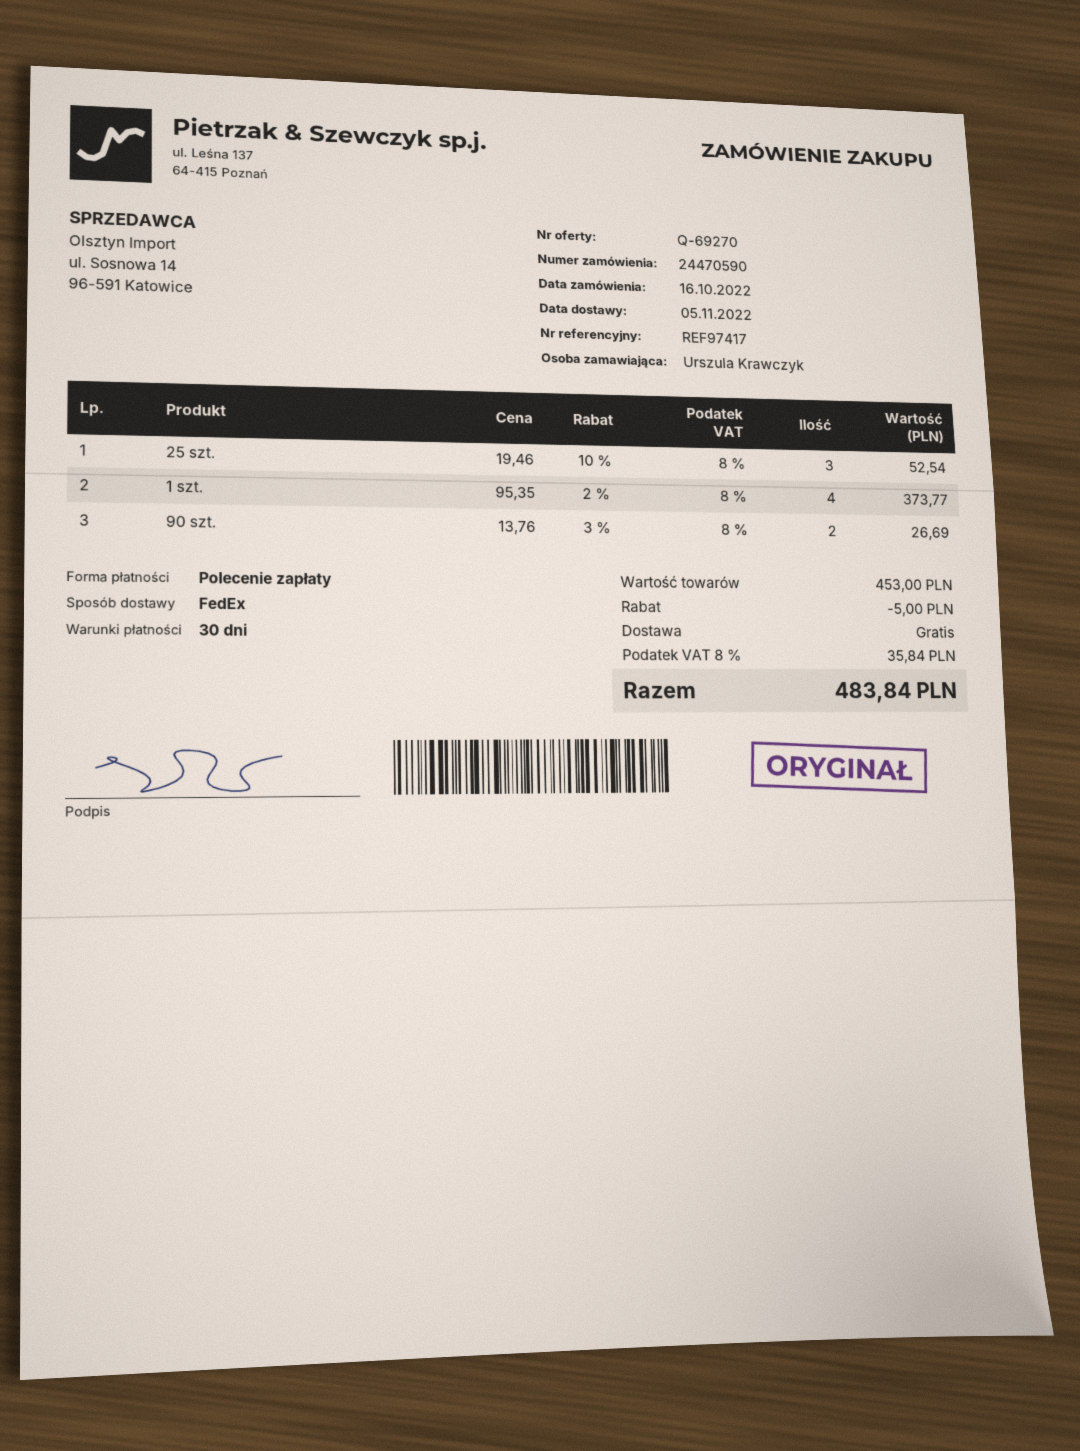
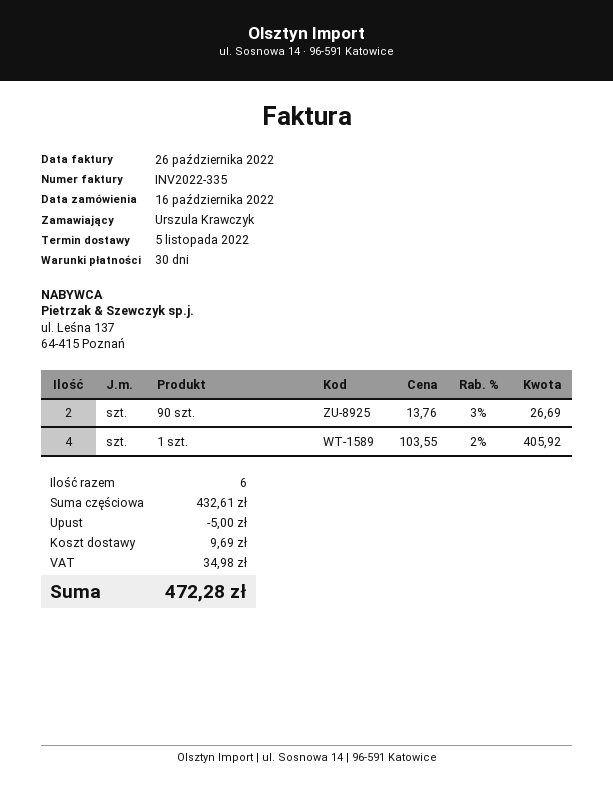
25 szt.: 3 x 19.46 - 10% = 52.54 -> none
1 szt.: 4 x 95.35 - 2% = 373.77 -> 4 x 103.55 - 2% = 405.92
subtotal: 453.00 -> 432.61
shipping: 0.00 -> 9.69
tax: 35.84 -> 34.98
total: 483.84 -> 472.28

